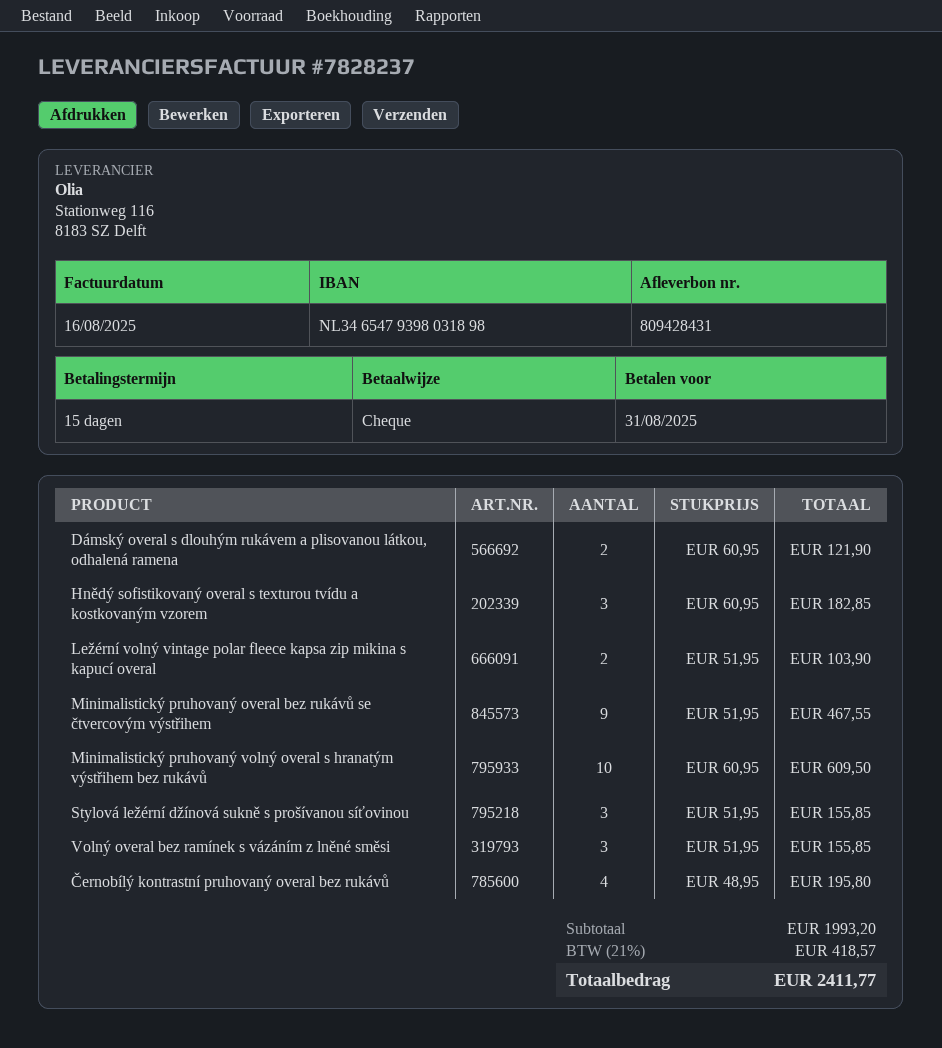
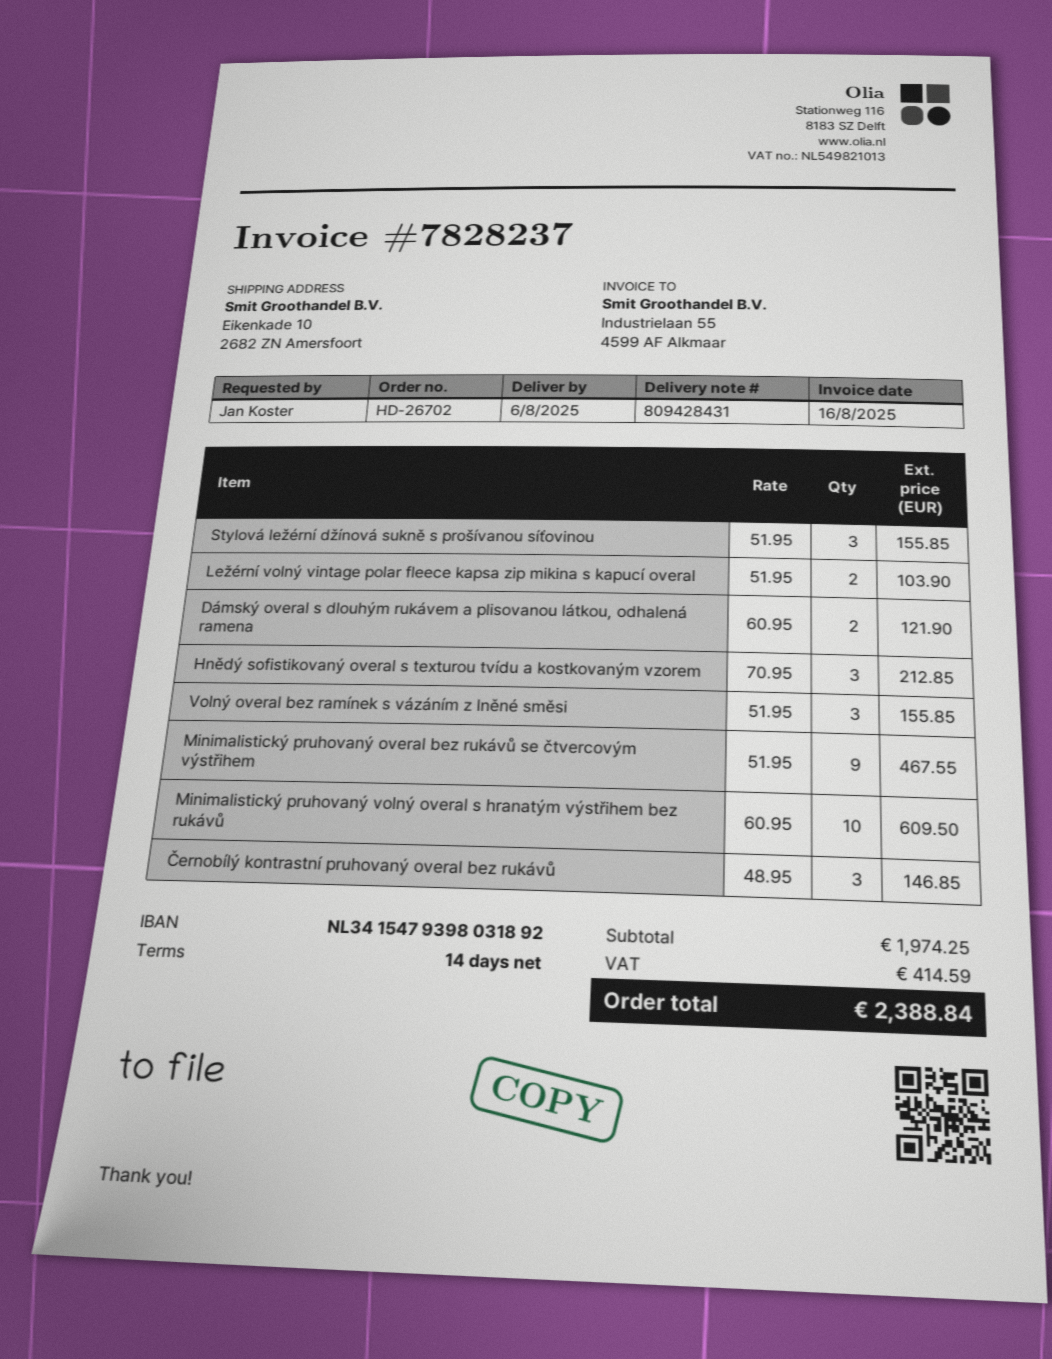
payment terms: 15 days -> 14 days
bank account: NL3465479398031898 -> NL3415479398031892
Hnědý sofistikovaný overal s texturou tvídu a kostkovaným vzorem: 3 x 60.95 = 182.85 -> 3 x 70.95 = 212.85
Černobílý kontrastní pruhovaný overal bez rukávů: 4 x 48.95 = 195.80 -> 3 x 48.95 = 146.85
subtotal: 1993.20 -> 1974.25
tax: 418.57 -> 414.59
total: 2411.77 -> 2388.84

